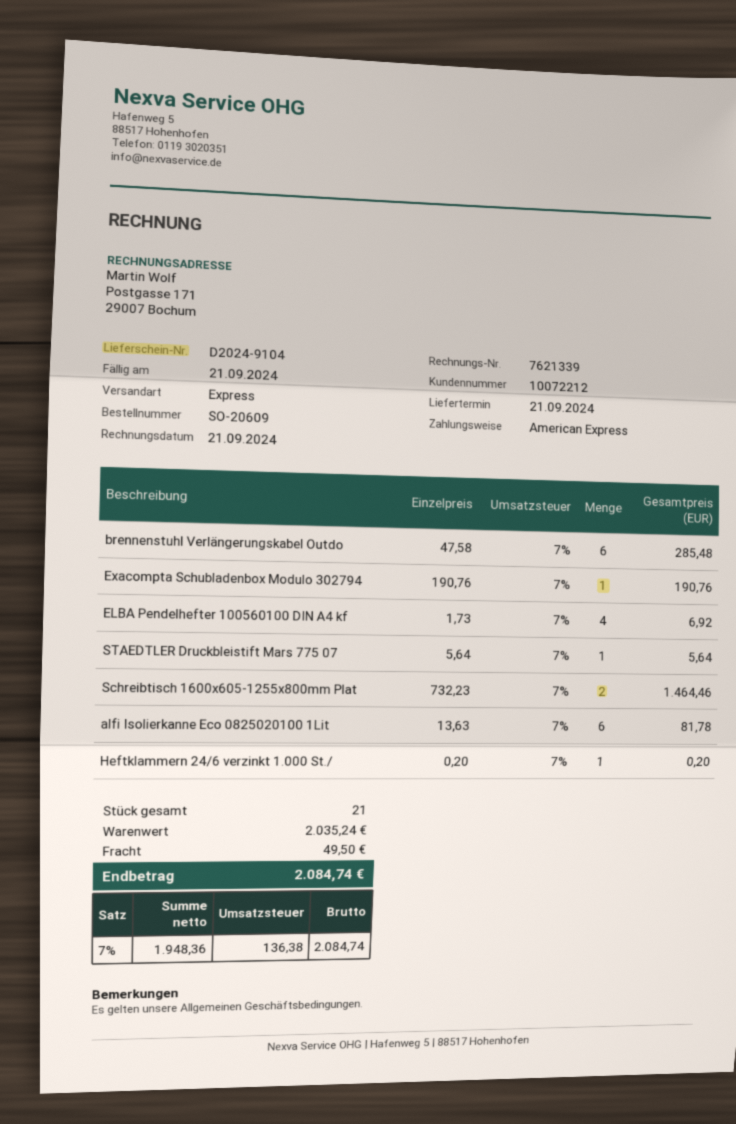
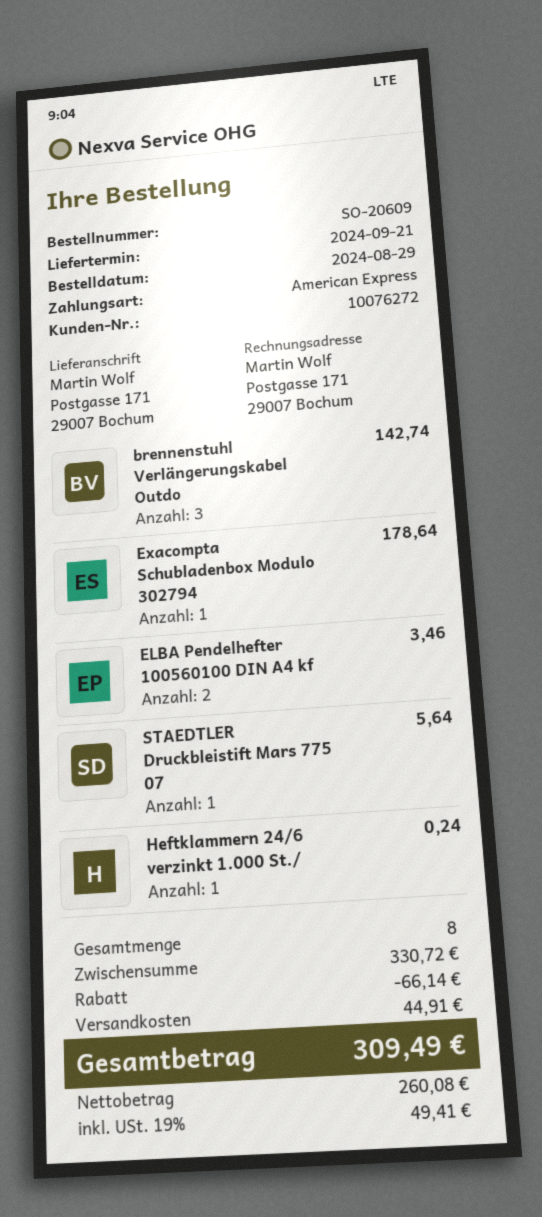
customer number: 10072212 -> 10076272
brennenstuhl Verlängerungskabel Outdo: 6 for 285.48 -> 3 for 142.74
Exacompta Schubladenbox Modulo 302794: 1 for 190.76 -> 1 for 178.64
ELBA Pendelhefter 100560100 DIN A4 kf: 4 for 6.92 -> 2 for 3.46
Schreibtisch 1600x605-1255x800mm Plat: 2 for 1464.46 -> none
alfi Isolierkanne Eco 0825020100 1Lit: 6 for 81.78 -> none
Heftklammern 24/6 verzinkt 1.000 St./: 1 for 0.20 -> 1 for 0.24
total quantity: 21 -> 8
subtotal: 2035.24 -> 330.72
discount: none -> 66.14
shipping: 49.50 -> 44.91
net: 1948.36 -> 260.08
tax: 7% = 136.38 -> 19% = 49.41
total: 2084.74 -> 309.49

